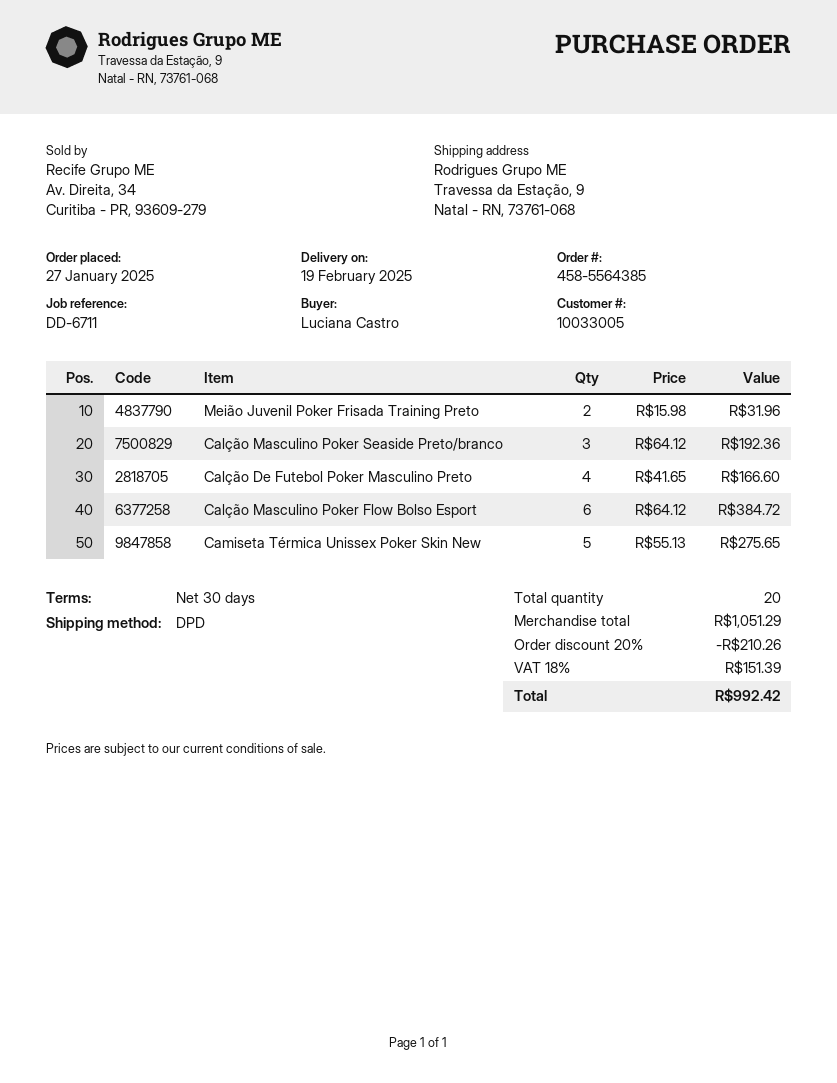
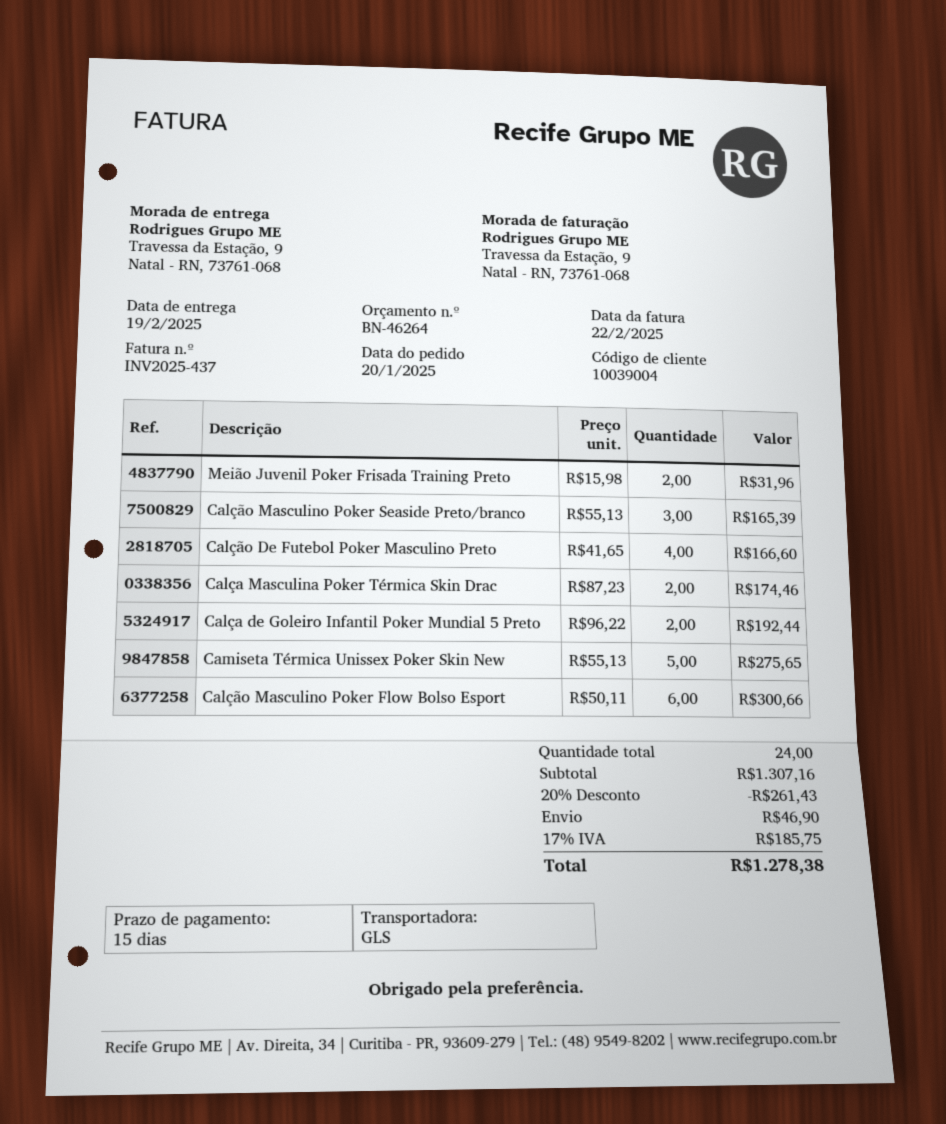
order date: 2025-01-27 -> 2025-01-20
payment terms: 30 days -> 15 days
customer number: 10033005 -> 10039004
shipping method: DPD -> GLS
Calção Masculino Poker Seaside Preto/branco: 3 x 64.12 = 192.36 -> 3 x 55.13 = 165.39
Calção Masculino Poker Flow Bolso Esport: 6 x 64.12 = 384.72 -> 6 x 50.11 = 300.66
Calça Masculina Poker Térmica Skin Drac: none -> 2 x 87.23 = 174.46
Calça de Goleiro Infantil Poker Mundial 5 Preto: none -> 2 x 96.22 = 192.44
total quantity: 20 -> 24
subtotal: 1051.29 -> 1307.16
discount: 20% = 210.26 -> 20% = 261.43
shipping: none -> 46.90
tax: 18% = 151.39 -> 17% = 185.75
total: 992.42 -> 1278.38

